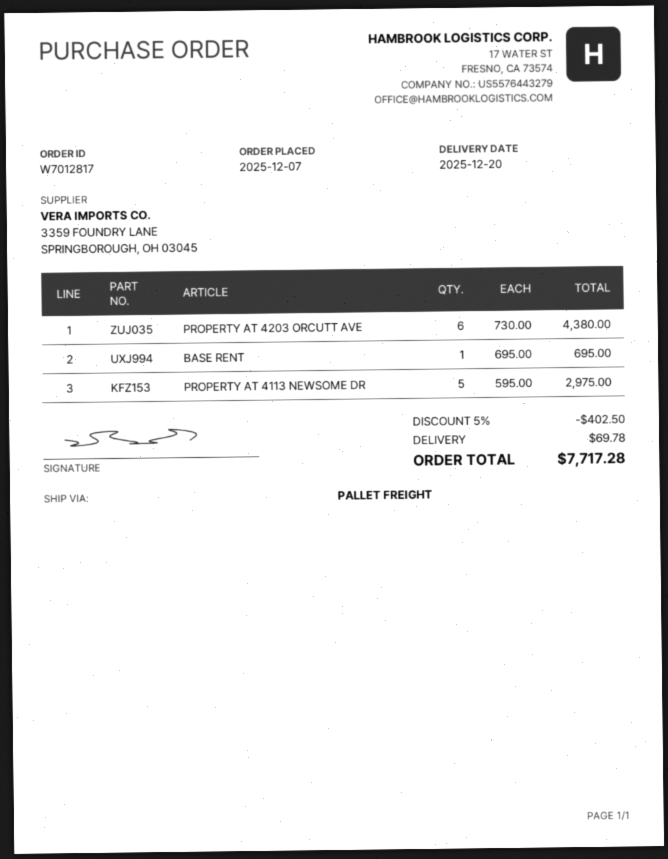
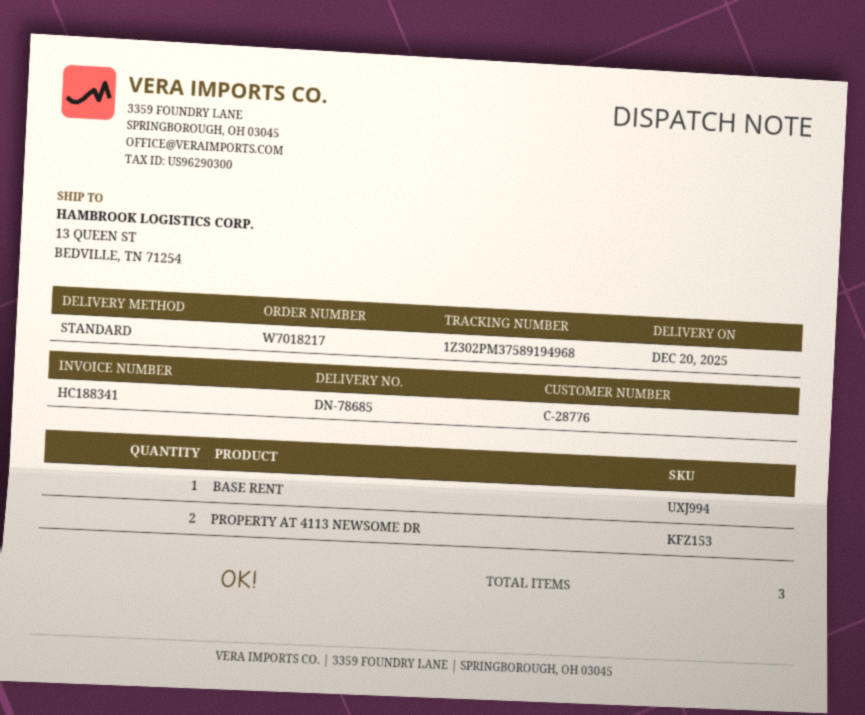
order number: W7012817 -> W7018217
shipping method: pallet freight -> standard
PROPERTY AT 4203 ORCUTT AVE: 6 -> none
PROPERTY AT 4113 NEWSOME DR: 5 -> 2

